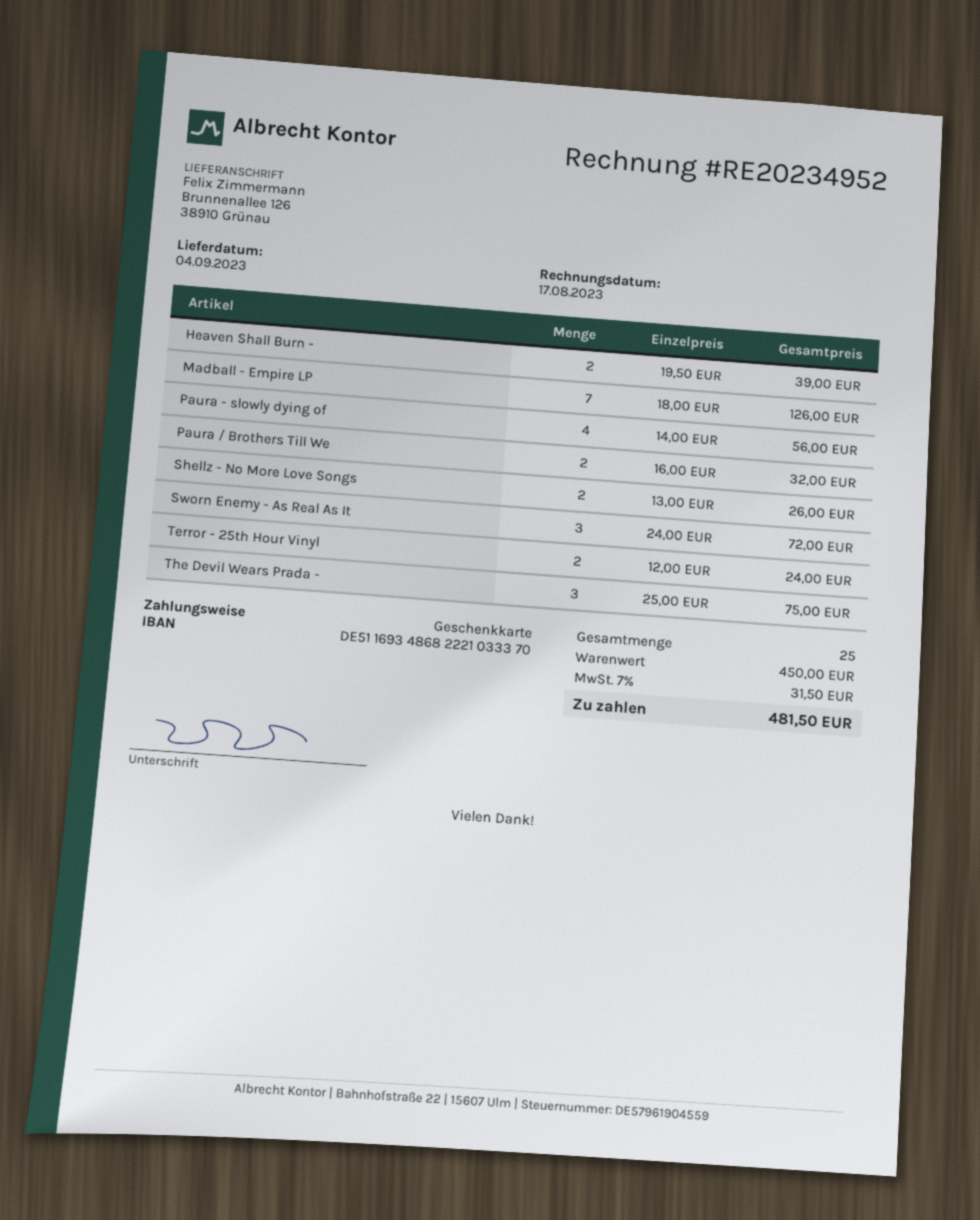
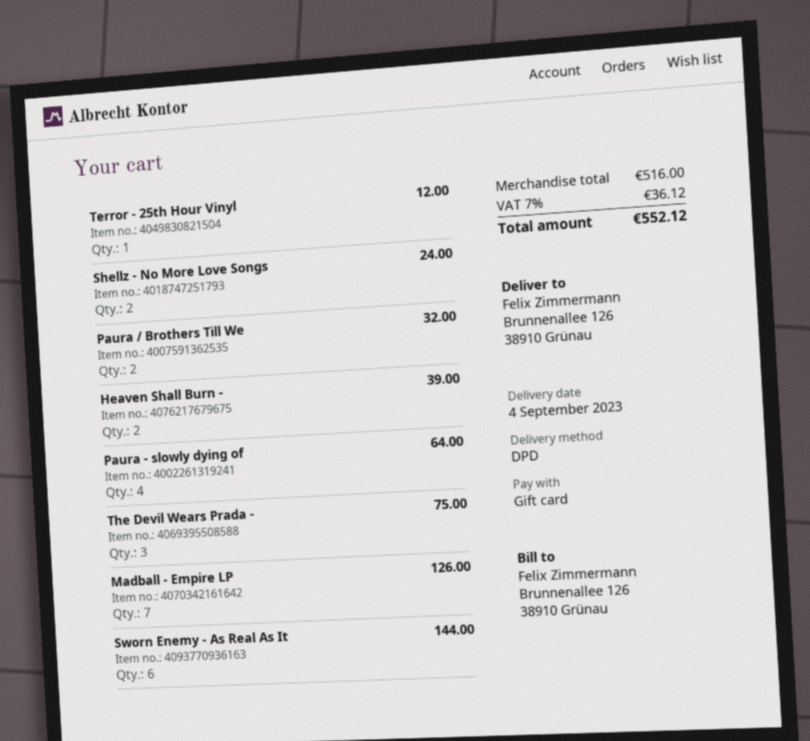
Paura - slowly dying of: 4 for 56.00 -> 4 for 64.00
Shellz - No More Love Songs: 2 for 26.00 -> 2 for 24.00
Sworn Enemy - As Real As It: 3 for 72.00 -> 6 for 144.00
Terror - 25th Hour Vinyl: 2 for 24.00 -> 1 for 12.00
subtotal: 450.00 -> 516.00
tax: 7% = 31.50 -> 7% = 36.12
total: 481.50 -> 552.12

